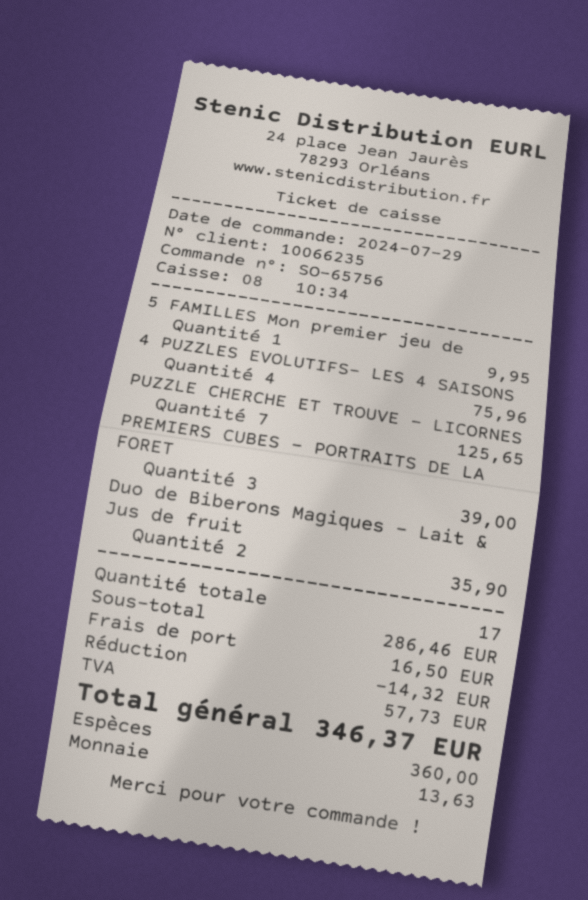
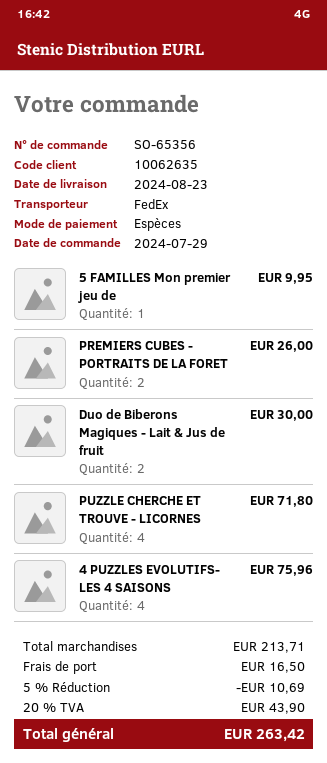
order number: SO-65756 -> SO-65356
customer number: 10066235 -> 10062635
PUZZLE CHERCHE ET TROUVE - LICORNES: 7 for 125.65 -> 4 for 71.80
PREMIERS CUBES - PORTRAITS DE LA FORET: 3 for 39.00 -> 2 for 26.00
Duo de Biberons Magiques - Lait & Jus de fruit: 2 for 35.90 -> 2 for 30.00
subtotal: 286.46 -> 213.71
discount: 14.32 -> 10.69
tax: 57.73 -> 43.90
total: 346.37 -> 263.42

